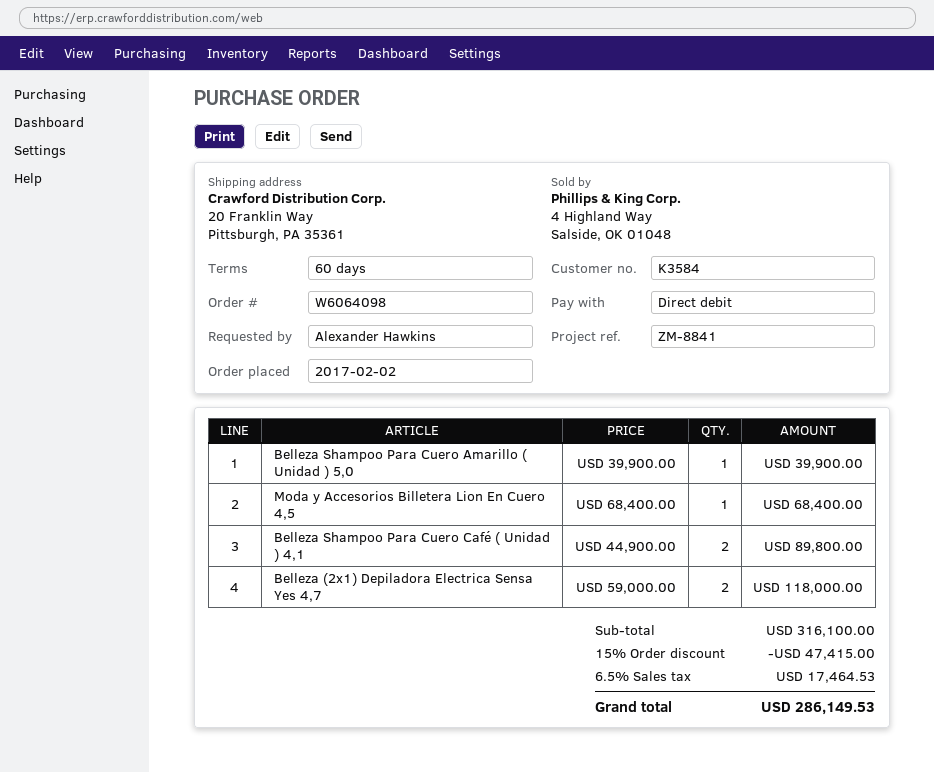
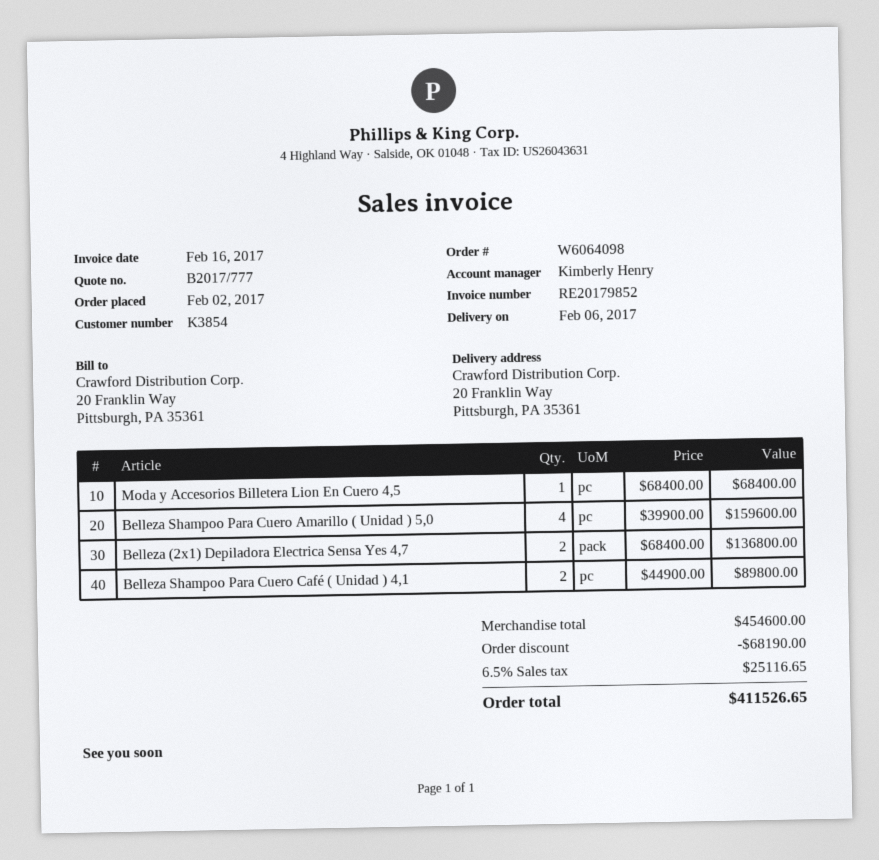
customer number: K3584 -> K3854
Belleza Shampoo Para Cuero Amarillo ( Unidad ) 5,0: 1 x 39900.00 = 39900.00 -> 4 x 39900.00 = 159600.00
Belleza (2x1) Depiladora Electrica Sensa Yes 4,7: 2 x 59000.00 = 118000.00 -> 2 x 68400.00 = 136800.00
subtotal: 316100.00 -> 454600.00
discount: 47415.00 -> 68190.00
tax: 6.5% = 17464.53 -> 6.5% = 25116.65
total: 286149.53 -> 411526.65

